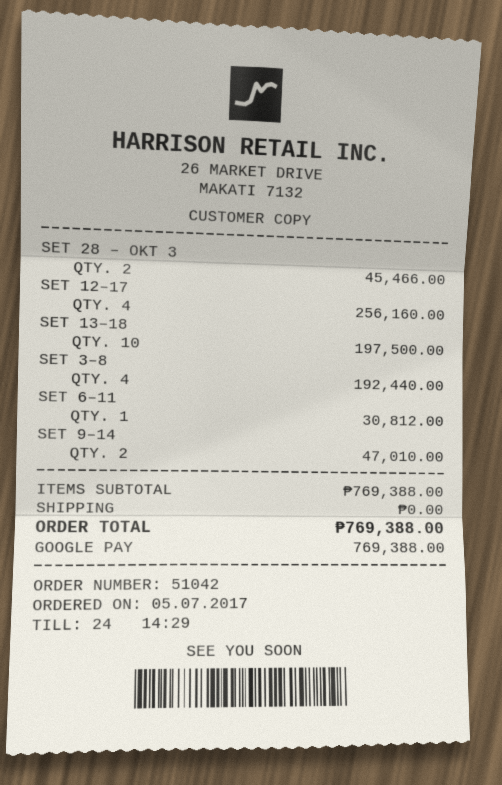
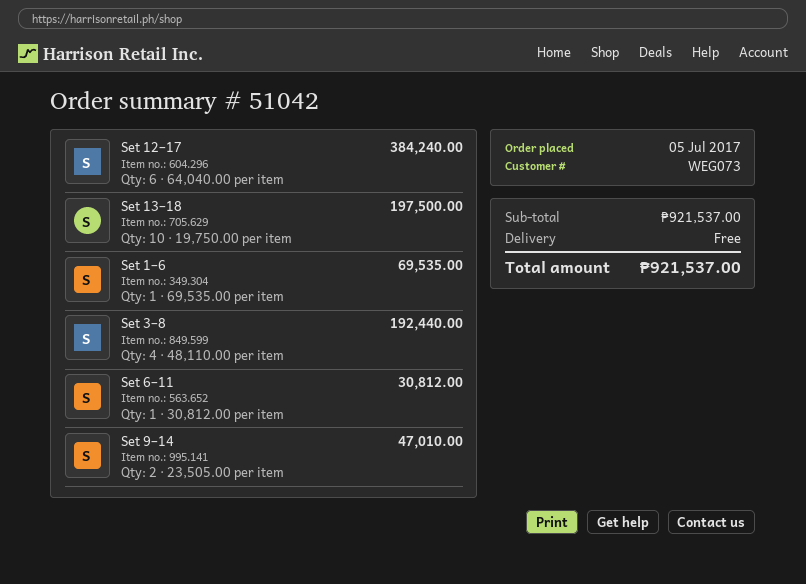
SET 28 – OKT 3: 2 for 45466.00 -> none
SET 12–17: 4 for 256160.00 -> 6 for 384240.00
Set 1–6: none -> 1 for 69535.00
subtotal: 769388.00 -> 921537.00
total: 769388.00 -> 921537.00

